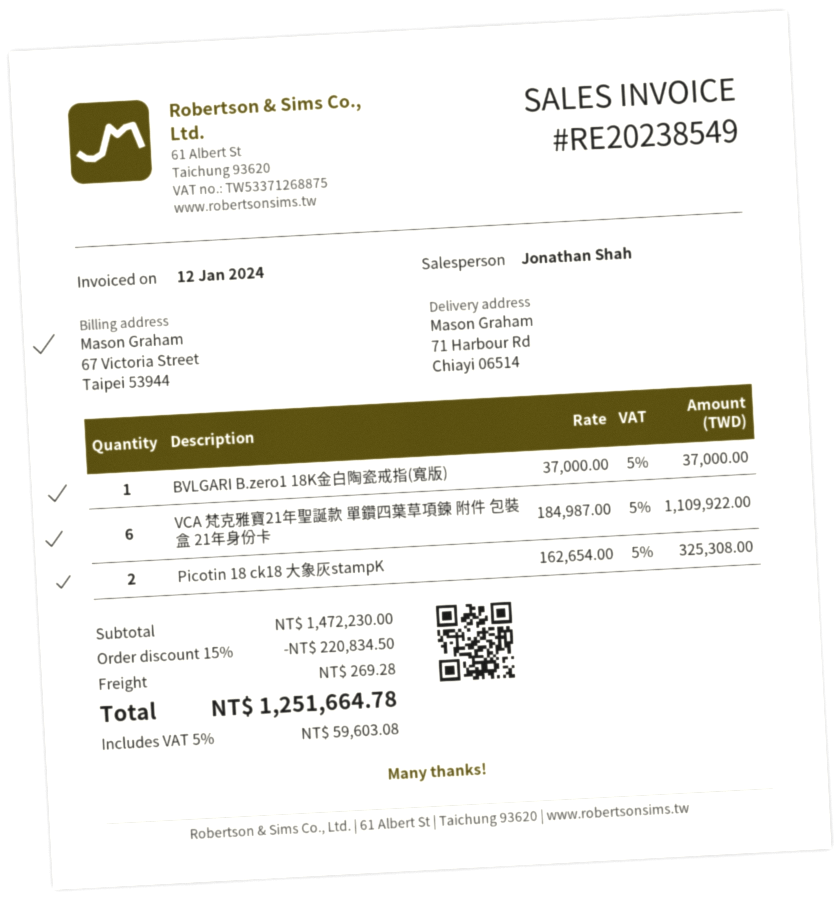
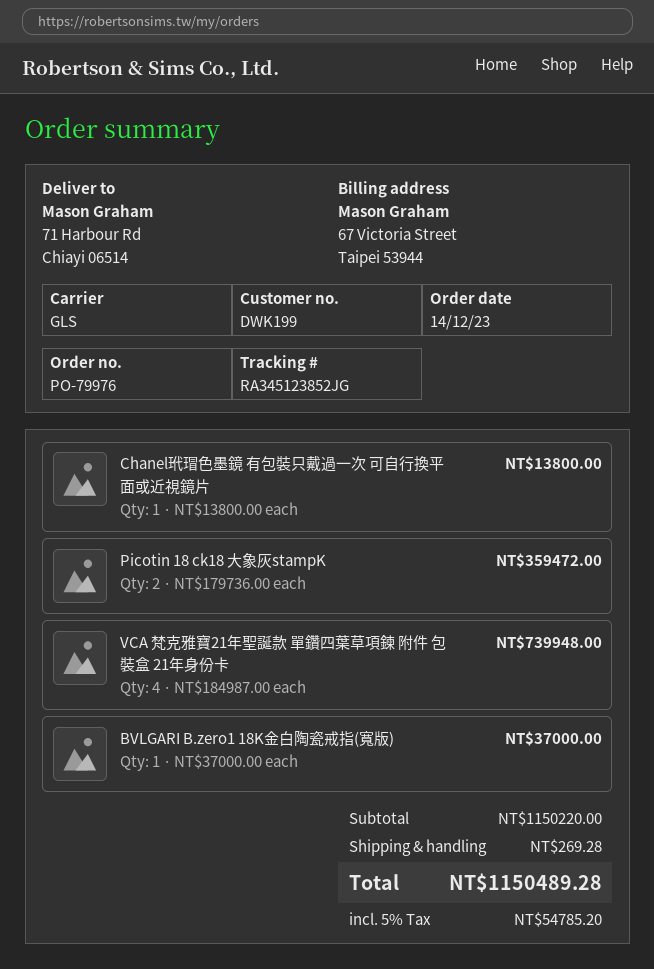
VCA 梵克雅寶21年聖誕款 單鑽四葉草項鍊 附件 包裝盒 21年身份卡: 6 x 184987.00 = 1109922.00 -> 4 x 184987.00 = 739948.00
Picotin 18 ck18 大象灰stampK: 2 x 162654.00 = 325308.00 -> 2 x 179736.00 = 359472.00
Chanel玳瑁色墨鏡 有包裝只戴過一次 可自行換平面或近視鏡片: none -> 1 x 13800.00 = 13800.00
subtotal: 1472230.00 -> 1150220.00
discount: 15% = 220834.50 -> none
tax: 5% = 59603.08 -> 5% = 54785.20
total: 1251664.78 -> 1150489.28

